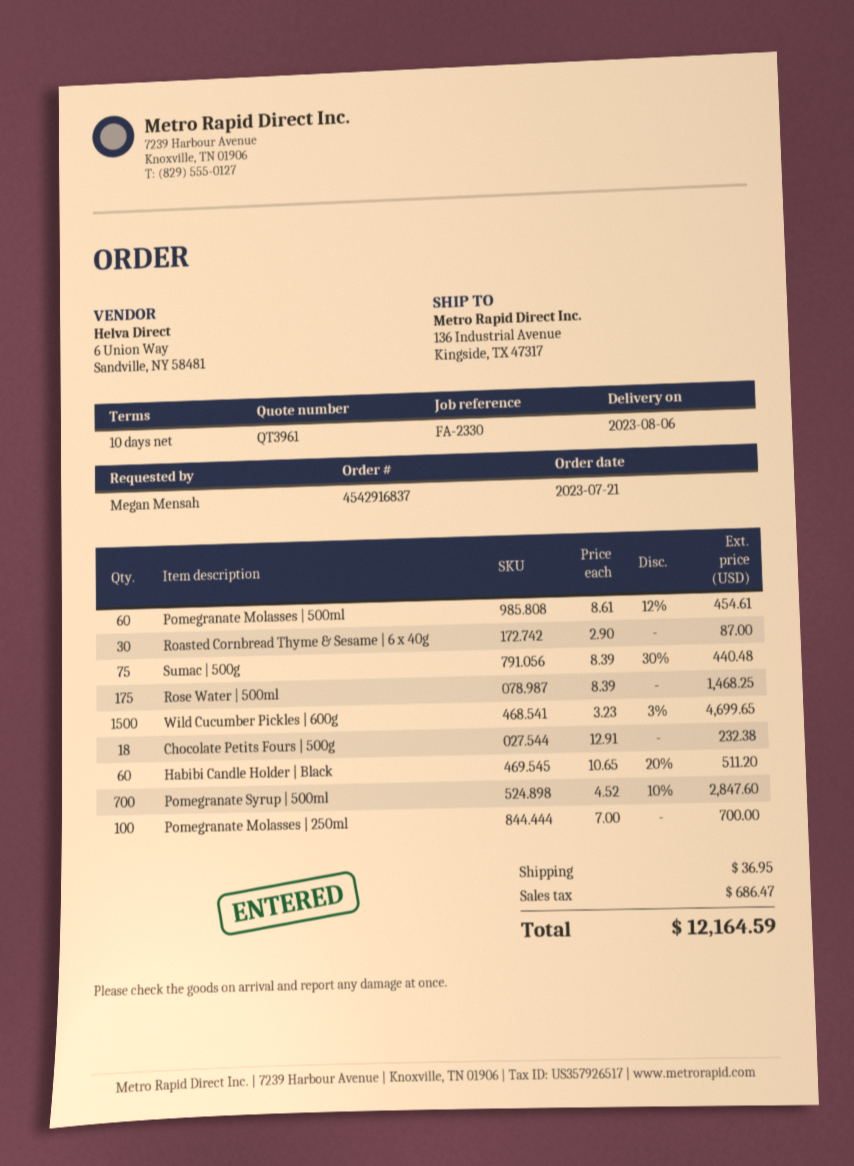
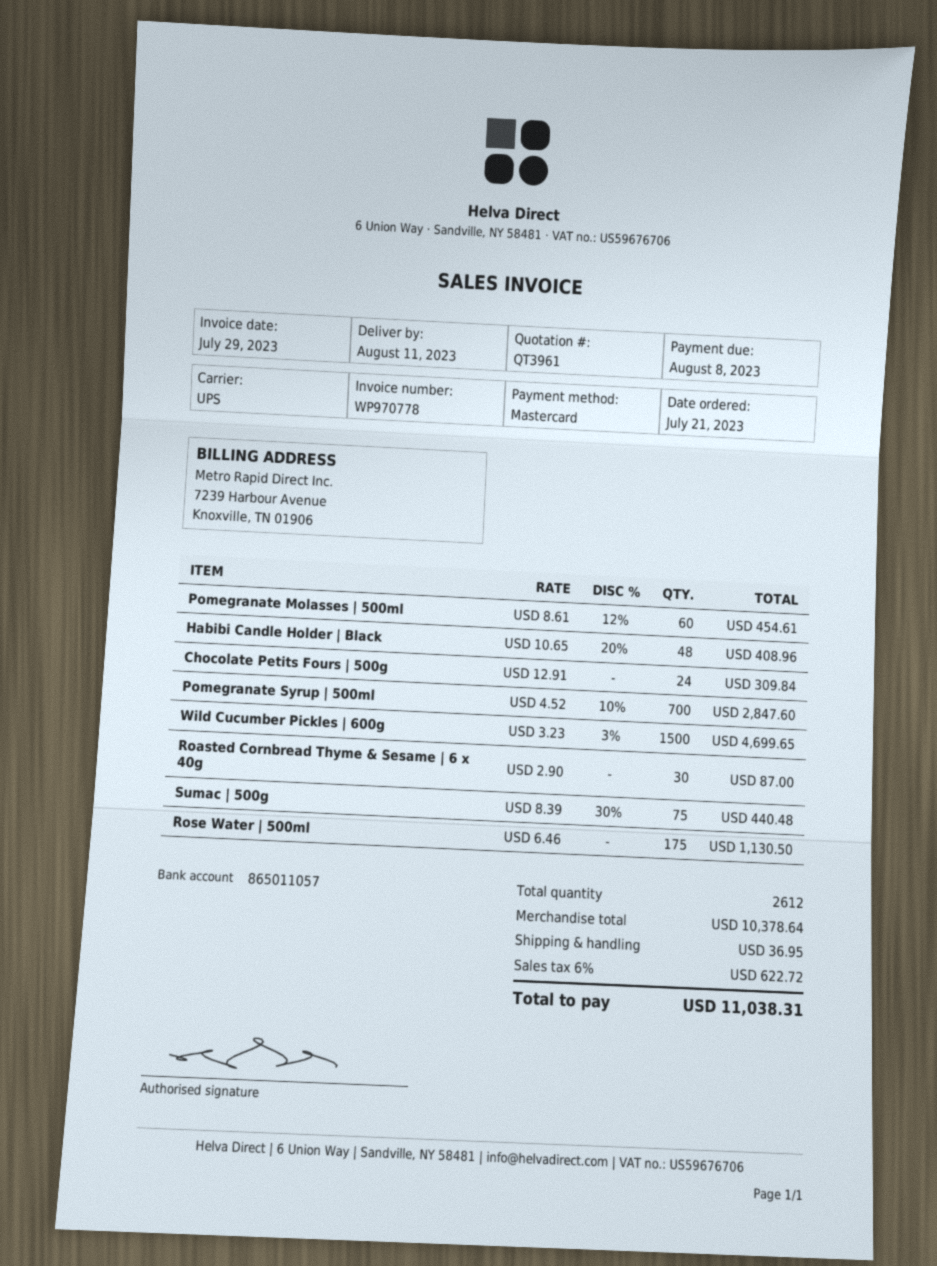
delivery date: 2023-08-06 -> 2023-08-11
Rose Water | 500ml: 175 x 8.39 = 1468.25 -> 175 x 6.46 = 1130.50
Chocolate Petits Fours | 500g: 18 x 12.91 = 232.38 -> 24 x 12.91 = 309.84
Habibi Candle Holder | Black: 60 x 10.65 - 20% = 511.20 -> 48 x 10.65 - 20% = 408.96
Pomegranate Molasses | 250ml: 100 x 7.00 = 700.00 -> none
tax: 686.47 -> 622.72
total: 12164.59 -> 11038.31

